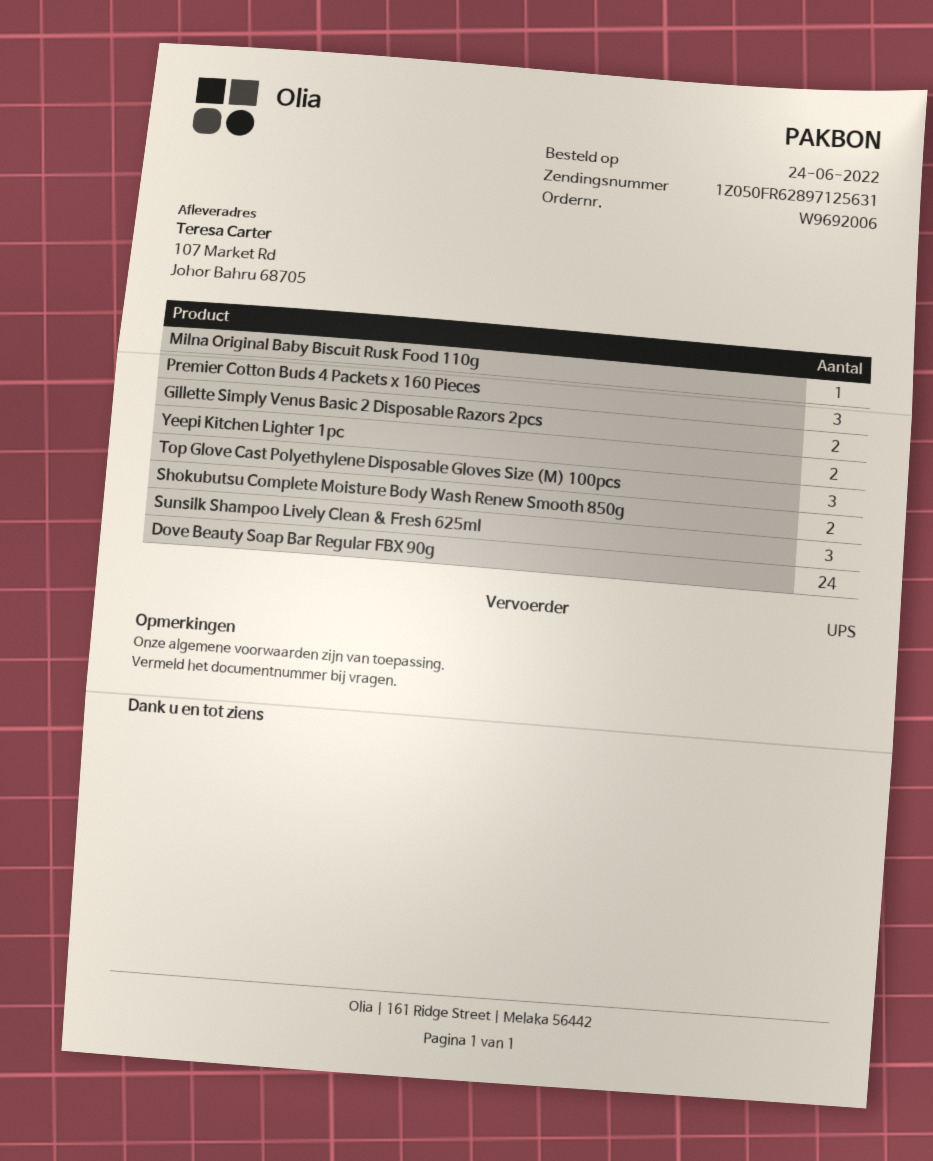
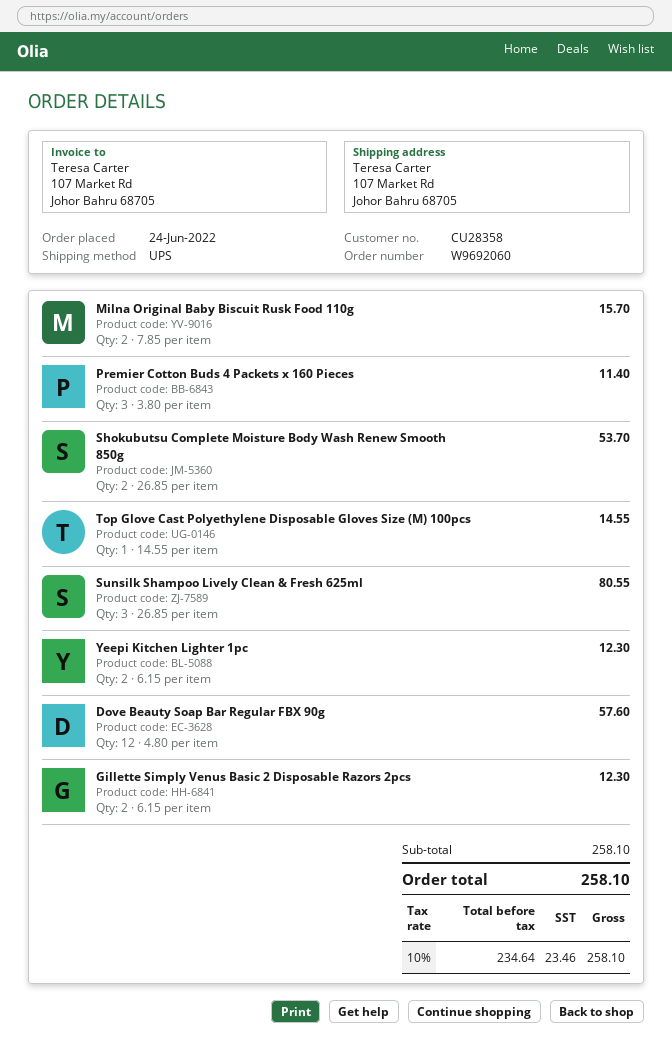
order number: W9692006 -> W9692060
Milna Original Baby Biscuit Rusk Food 110g: 1 -> 2
Top Glove Cast Polyethylene Disposable Gloves Size (M) 100pcs: 3 -> 1
Dove Beauty Soap Bar Regular FBX 90g: 24 -> 12

